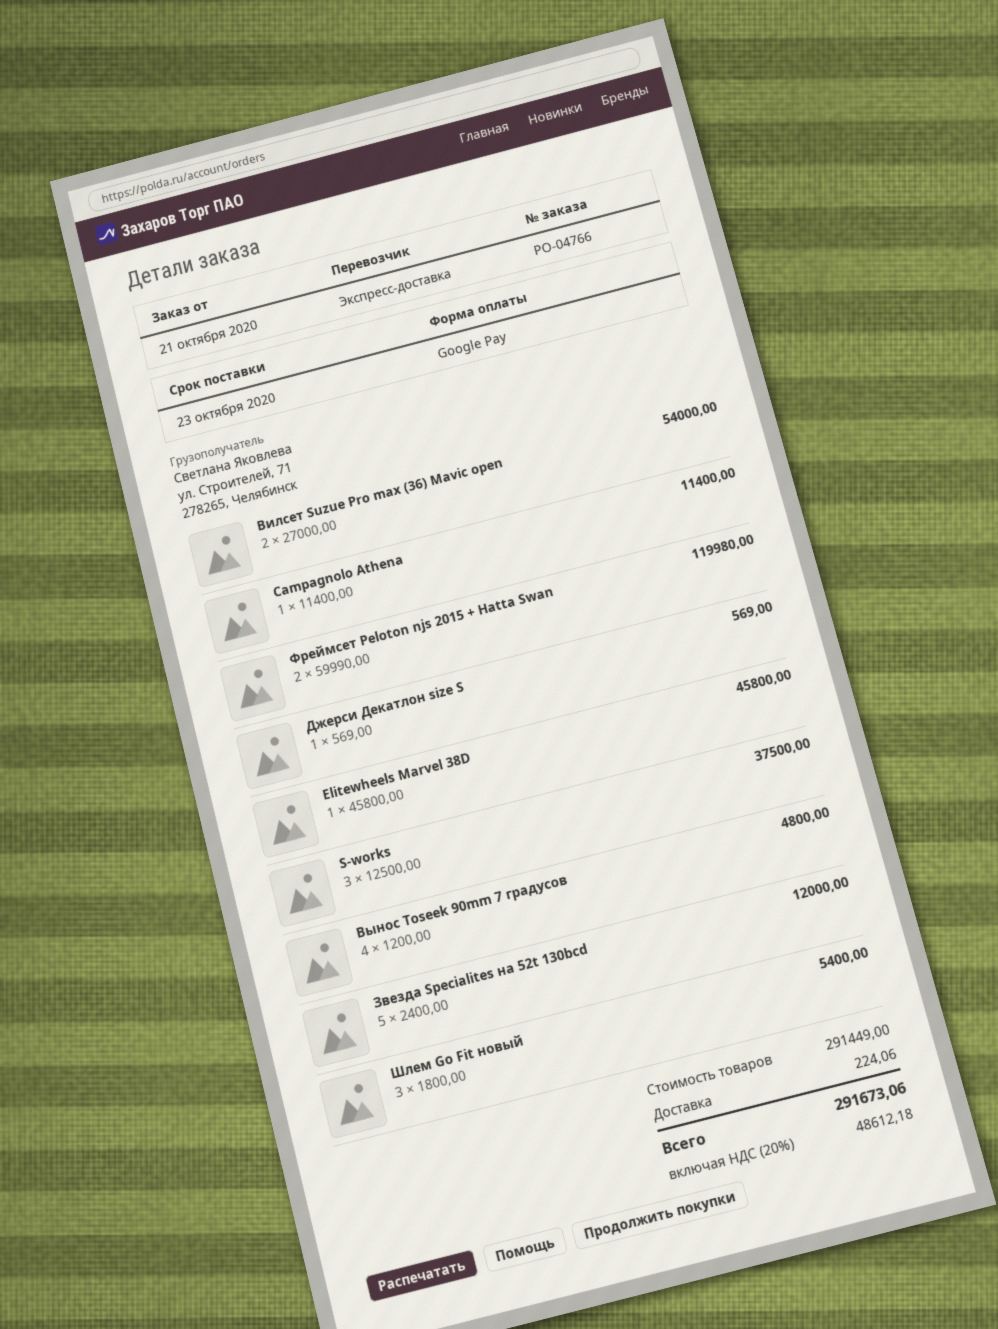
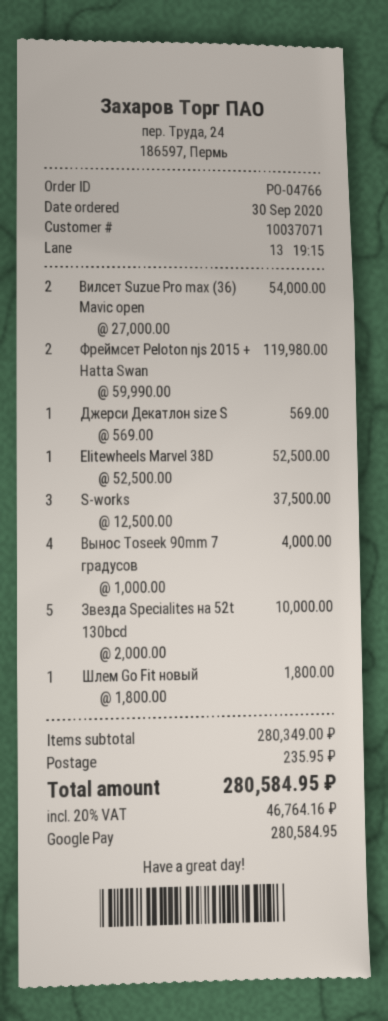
order date: 2020-10-21 -> 2020-09-30
Campagnolo Athena: 1 x 11400.00 = 11400.00 -> none
Elitewheels Marvel 38D: 1 x 45800.00 = 45800.00 -> 1 x 52500.00 = 52500.00
Вынос Toseek 90mm 7 градусов: 4 x 1200.00 = 4800.00 -> 4 x 1000.00 = 4000.00
Звезда Specialites на 52t 130bcd: 5 x 2400.00 = 12000.00 -> 5 x 2000.00 = 10000.00
Шлем Go Fit новый: 3 x 1800.00 = 5400.00 -> 1 x 1800.00 = 1800.00
subtotal: 291449.00 -> 280349.00
shipping: 224.06 -> 235.95
tax: 20% = 48612.18 -> 20% = 46764.16
total: 291673.06 -> 280584.95

